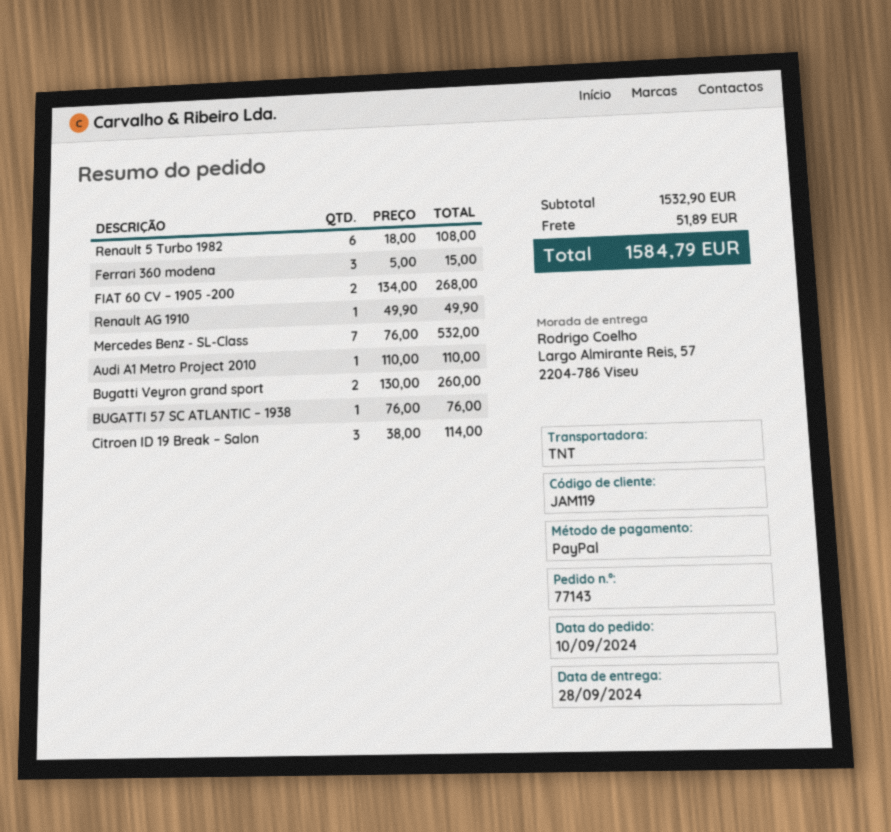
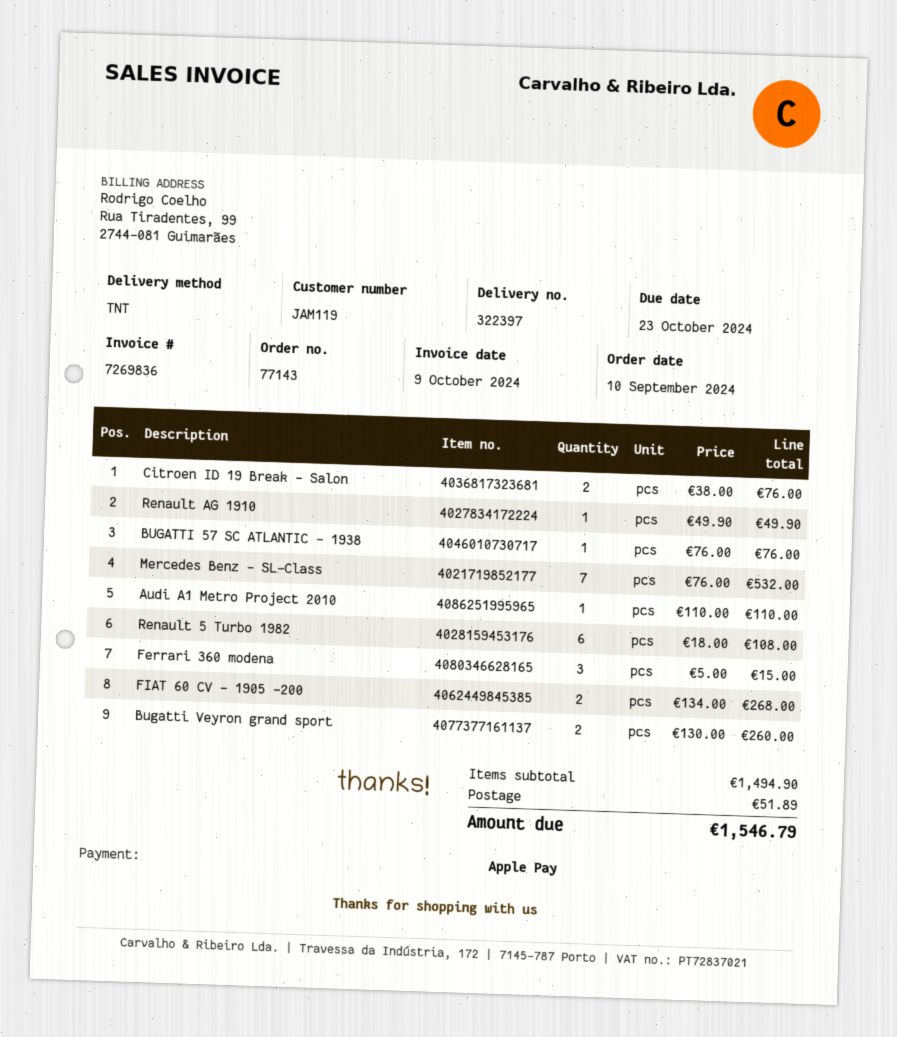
payment method: PayPal -> Apple Pay
Citroen ID 19 Break – Salon: 3 x 38.00 = 114.00 -> 2 x 38.00 = 76.00
subtotal: 1532.90 -> 1494.90
total: 1584.79 -> 1546.79

